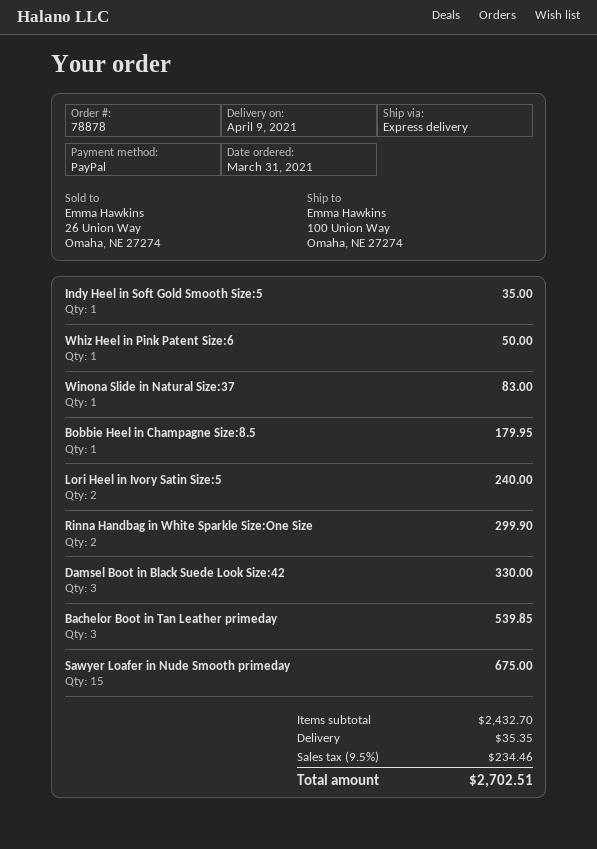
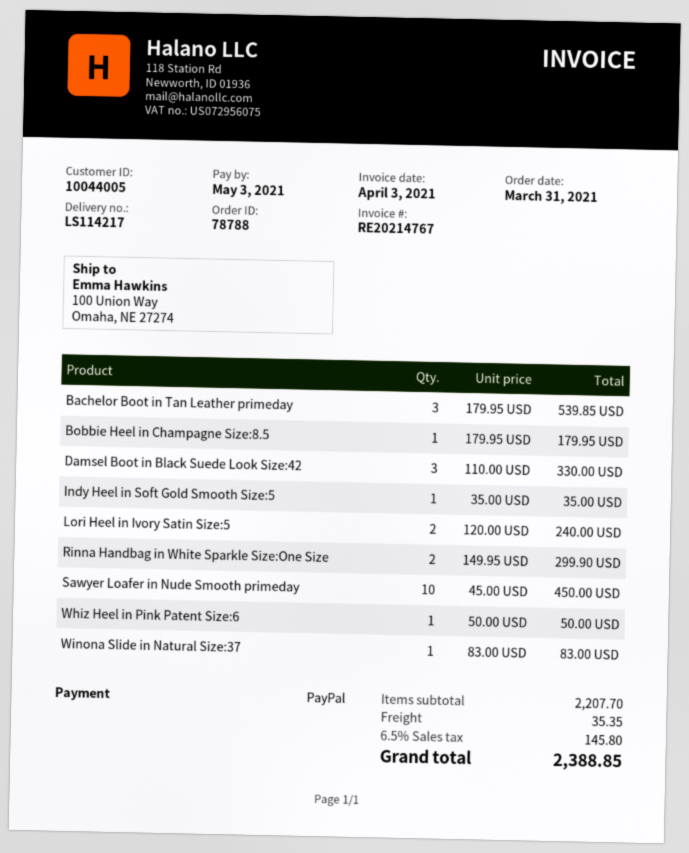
order number: 78878 -> 78788
Sawyer Loafer in Nude Smooth primeday: 15 for 675.00 -> 10 for 450.00
subtotal: 2432.70 -> 2207.70
tax: 9.5% = 234.46 -> 6.5% = 145.80
total: 2702.51 -> 2388.85

